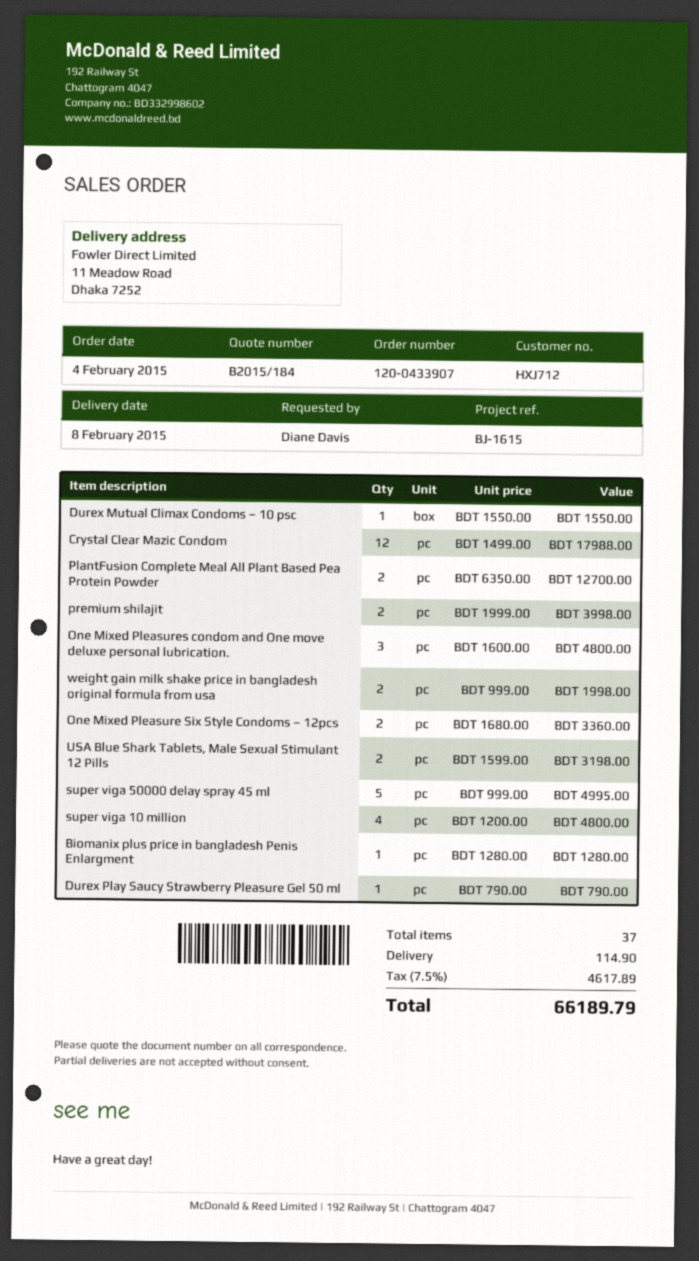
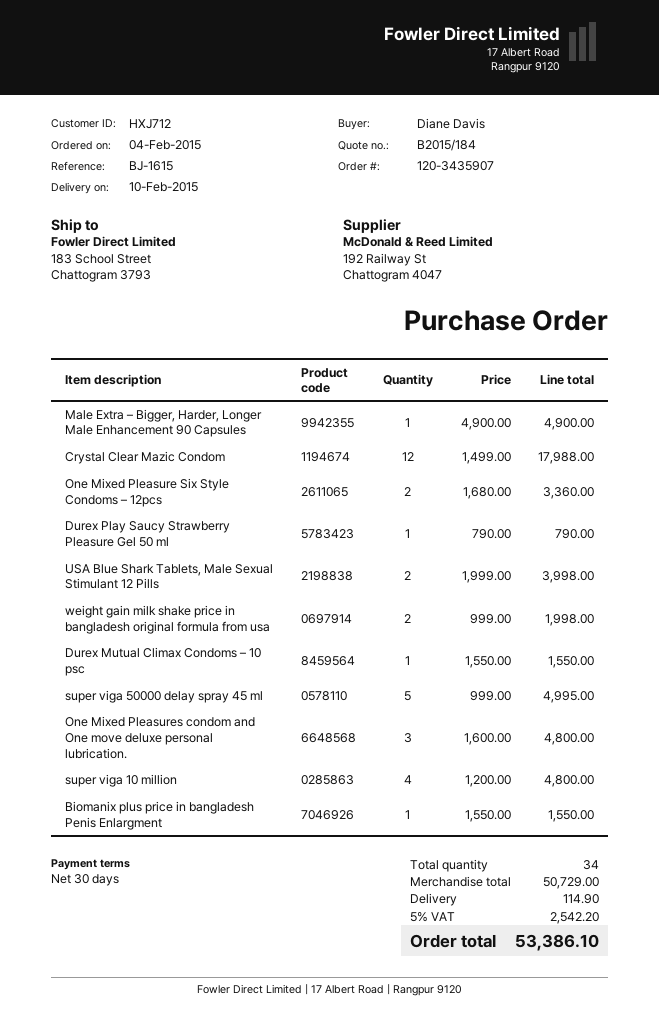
order number: 120-0433907 -> 120-3435907
delivery date: 2015-02-08 -> 2015-02-10
ship to: 11 Meadow Road, Dhaka 7252 -> 183 School Street, Chattogram 3793
PlantFusion Complete Meal All Plant Based Pea Protein Powder: 2 x 6350.00 = 12700.00 -> none
premium shilajit: 2 x 1999.00 = 3998.00 -> none
USA Blue Shark Tablets, Male Sexual Stimulant 12 Pills: 2 x 1599.00 = 3198.00 -> 2 x 1999.00 = 3998.00
Biomanix plus price in bangladesh Penis Enlargment: 1 x 1280.00 = 1280.00 -> 1 x 1550.00 = 1550.00
Male Extra – Bigger, Harder, Longer Male Enhancement 90 Capsules: none -> 1 x 4900.00 = 4900.00
total quantity: 37 -> 34
tax: 7.5% = 4617.89 -> 5% = 2542.20
total: 66189.79 -> 53386.10

